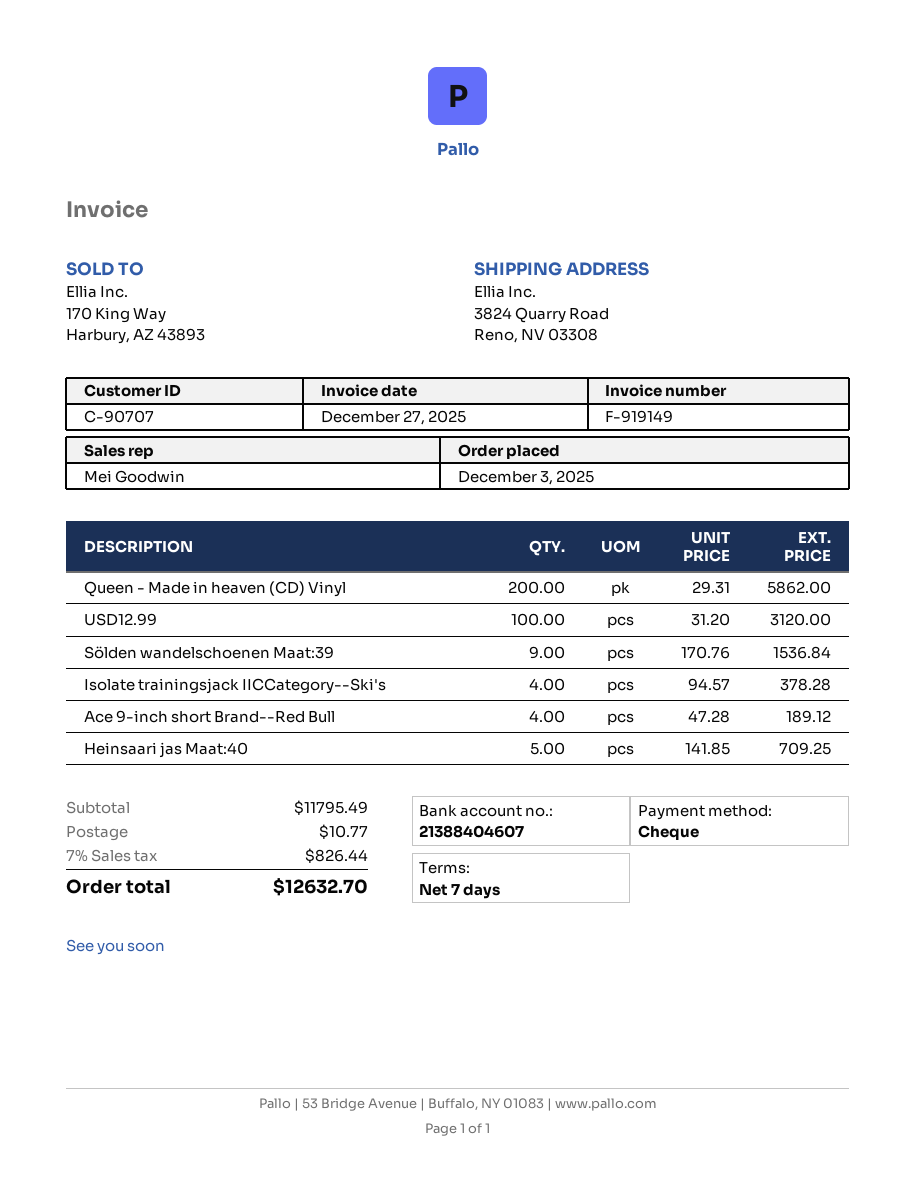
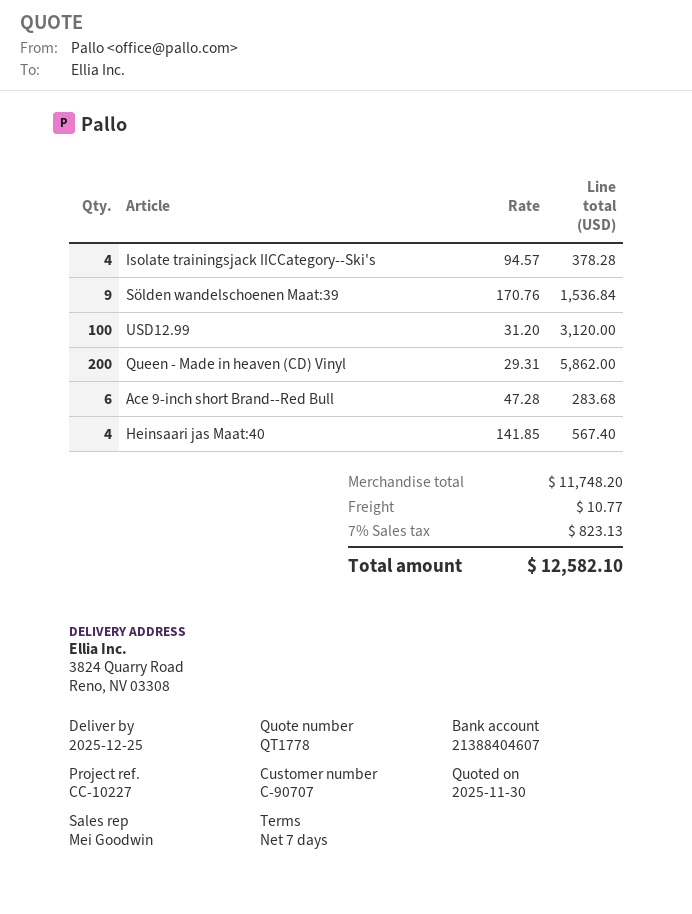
Ace 9-inch short Brand--Red Bull: 4 x 47.28 = 189.12 -> 6 x 47.28 = 283.68
Heinsaari jas Maat:40: 5 x 141.85 = 709.25 -> 4 x 141.85 = 567.40
subtotal: 11795.49 -> 11748.20
tax: 7% = 826.44 -> 7% = 823.13
total: 12632.70 -> 12582.10

